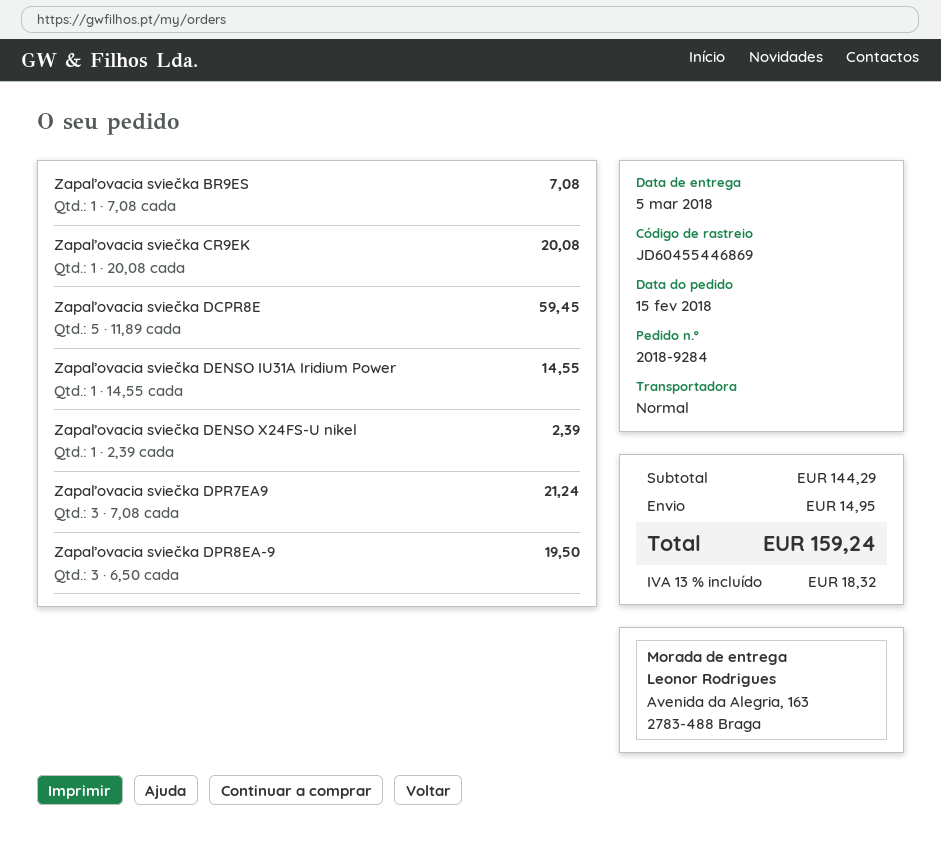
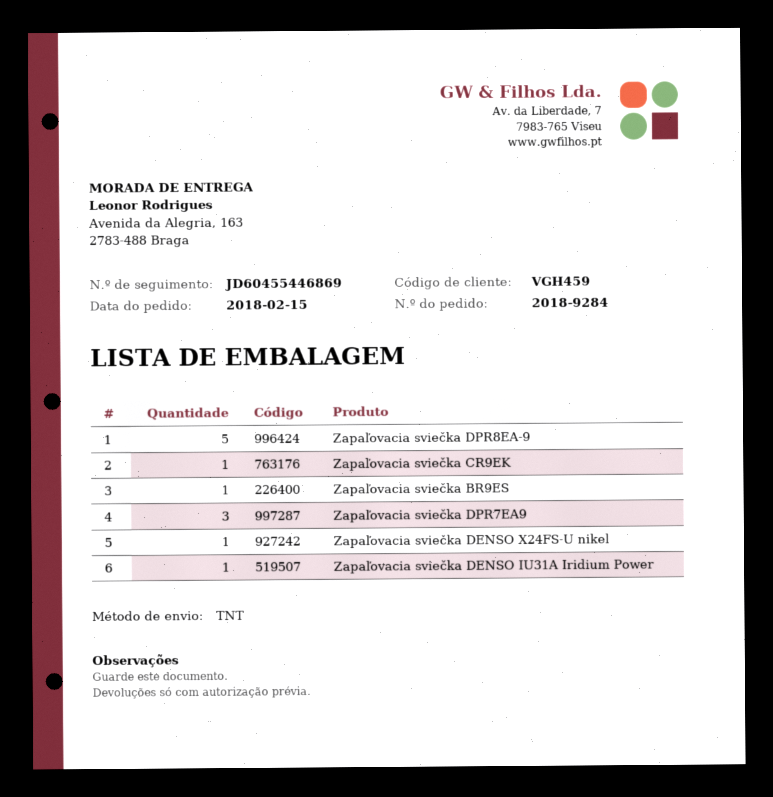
shipping method: standard -> TNT
Zapaľovacia sviečka DCPR8E: 5 -> none
Zapaľovacia sviečka DPR8EA-9: 3 -> 5

